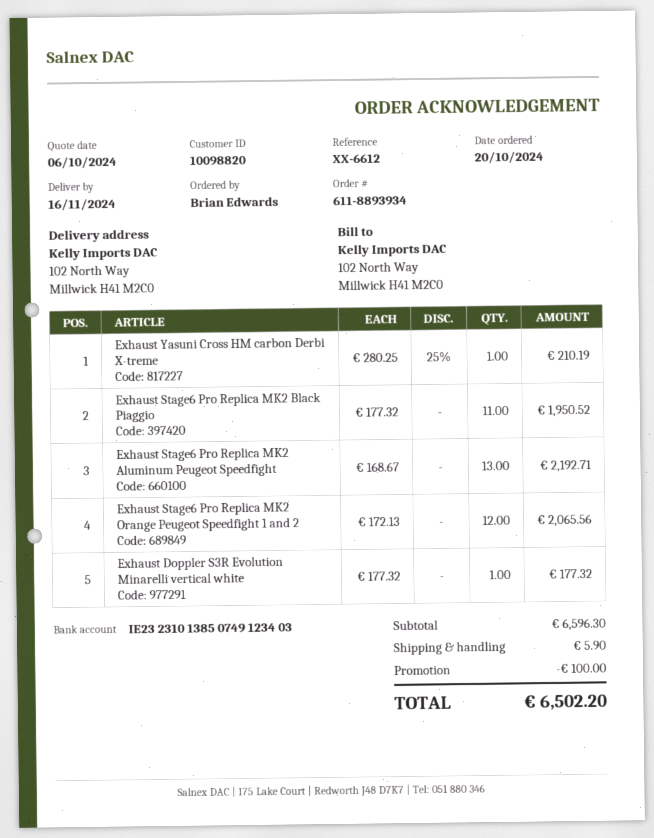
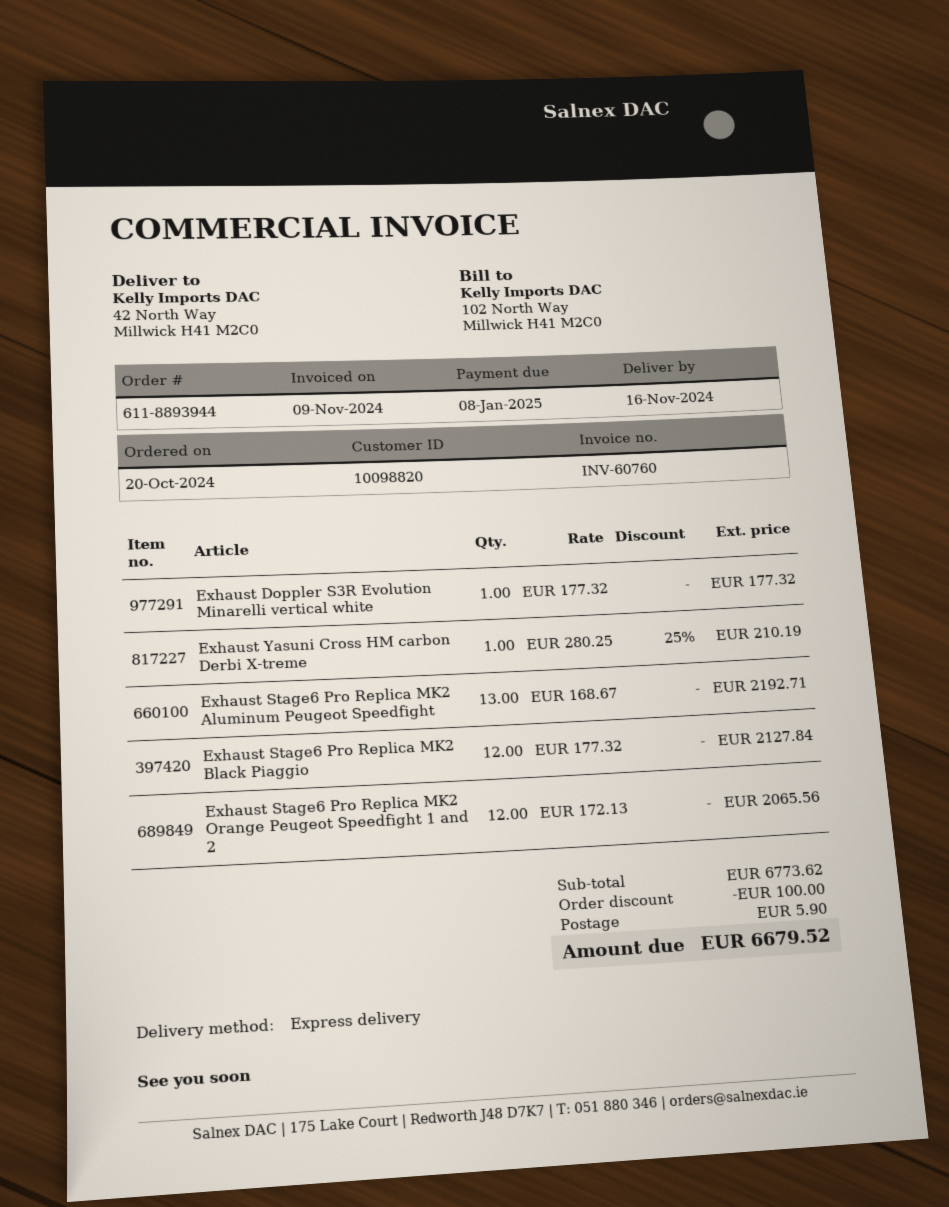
order number: 611-8893934 -> 611-8893944
ship to: 102 North Way, Millwick H41 M2C0 -> 42 North Way, Millwick H41 M2C0
Exhaust Stage6 Pro Replica MK2 Black Piaggio: 11 x 177.32 = 1950.52 -> 12 x 177.32 = 2127.84
subtotal: 6596.30 -> 6773.62
total: 6502.20 -> 6679.52

